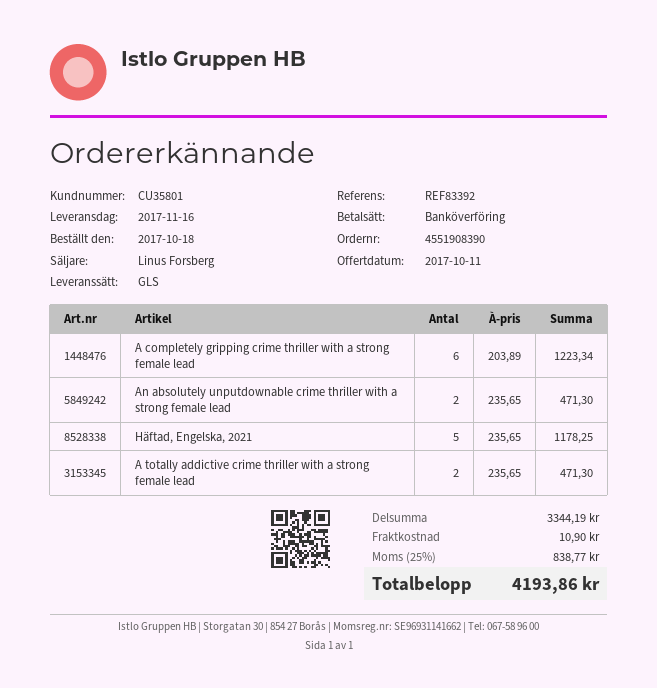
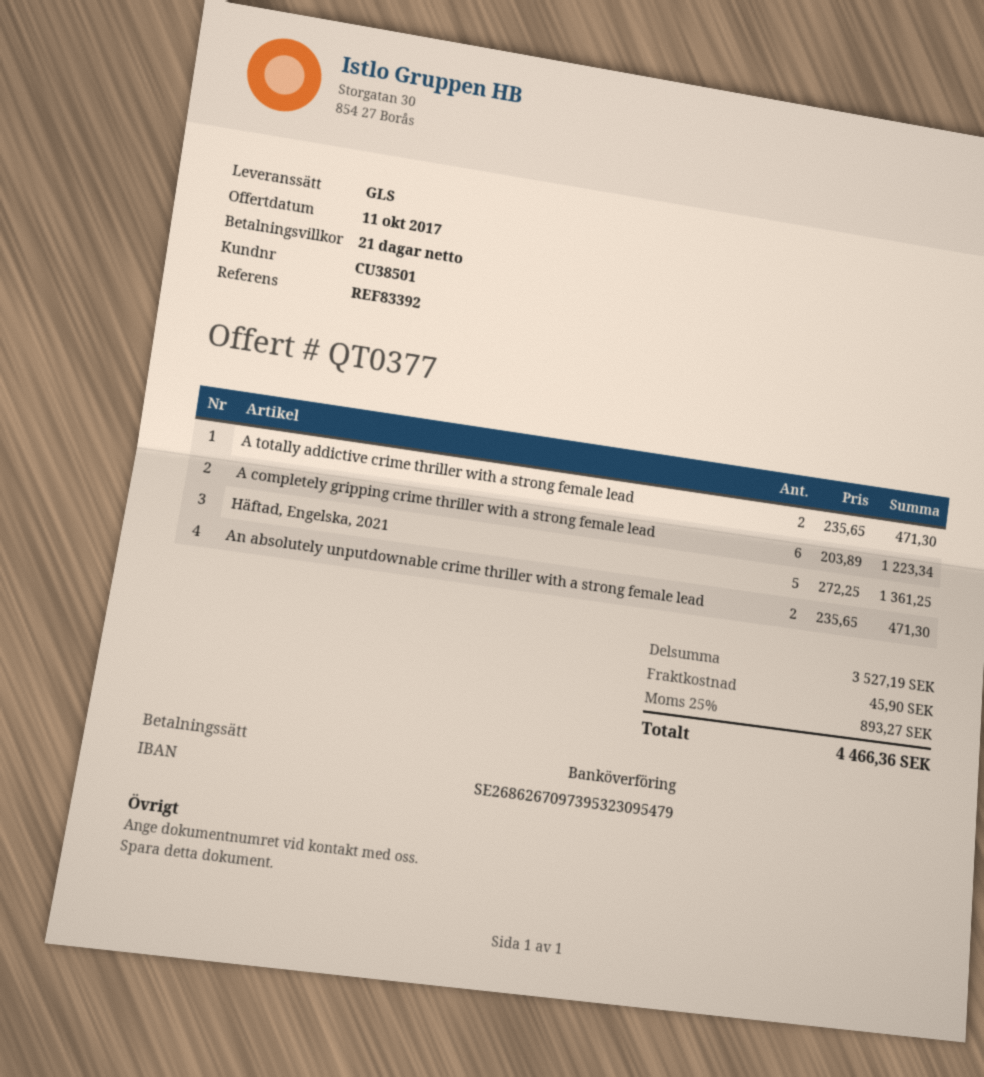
customer number: CU35801 -> CU38501
Häftad, Engelska, 2021: 5 x 235.65 = 1178.25 -> 5 x 272.25 = 1361.25
subtotal: 3344.19 -> 3527.19
shipping: 10.90 -> 45.90
tax: 25% = 838.77 -> 25% = 893.27
total: 4193.86 -> 4466.36

